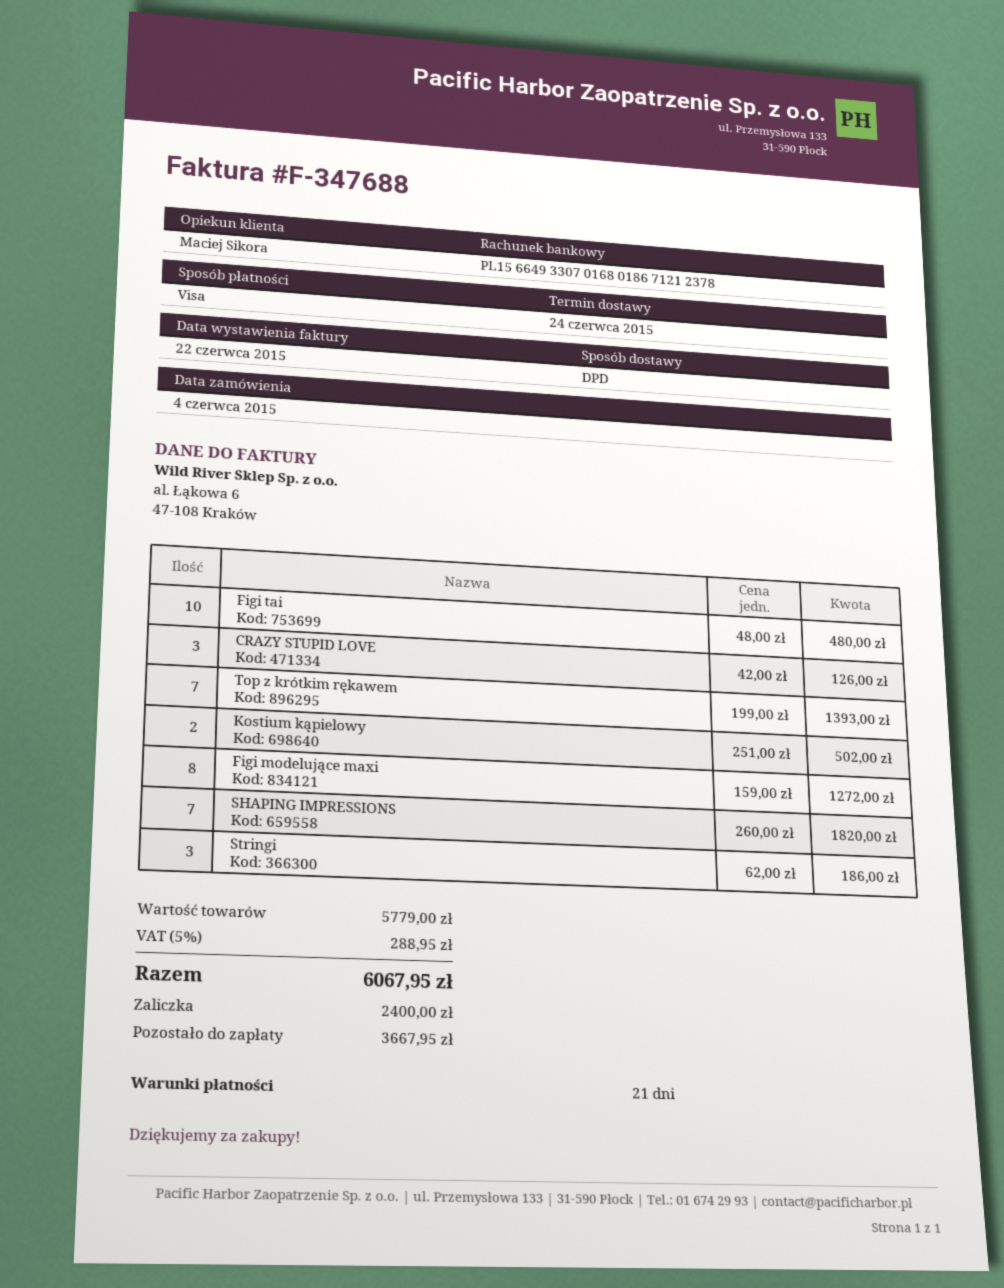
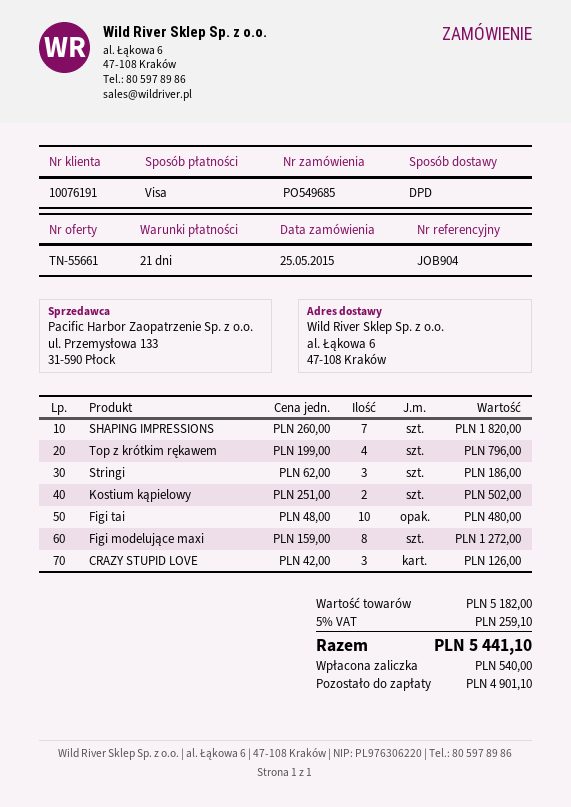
order date: 2015-06-04 -> 2015-05-25
Top z krótkim rękawem: 7 x 199.00 = 1393.00 -> 4 x 199.00 = 796.00
subtotal: 5779.00 -> 5182.00
tax: 5% = 288.95 -> 5% = 259.10
total: 6067.95 -> 5441.10
deposit: 2400.00 -> 540.00
balance: 3667.95 -> 4901.10

